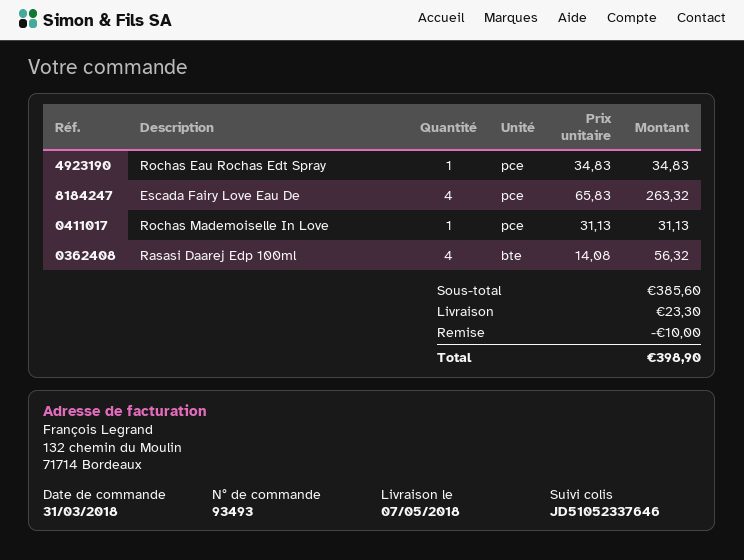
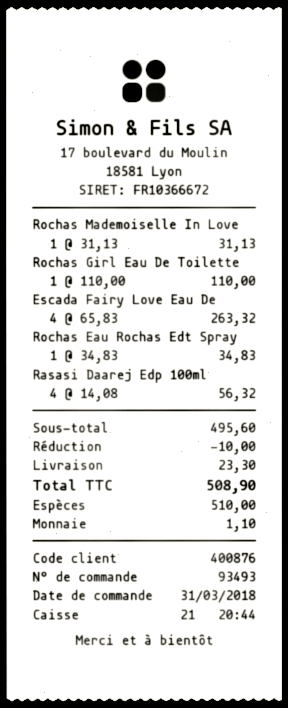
Rochas Girl Eau De Toilette: none -> 1 x 110.00 = 110.00
subtotal: 385.60 -> 495.60
total: 398.90 -> 508.90

